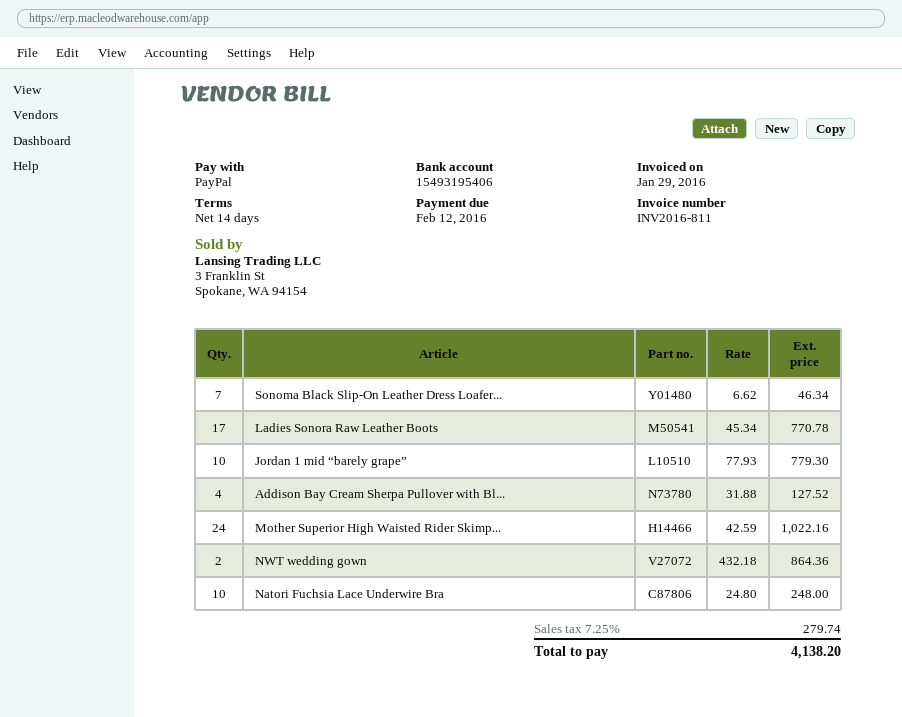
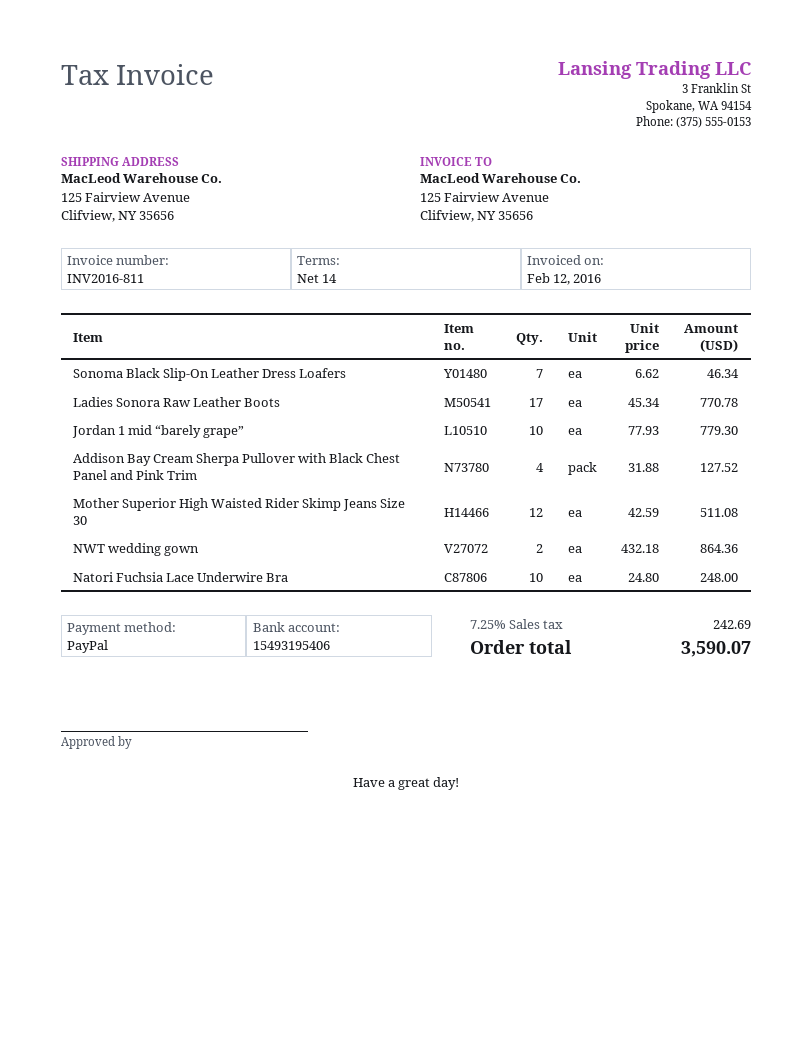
invoice date: 2016-01-29 -> 2016-02-12
Mother Superior High Waisted Rider Skimp...: 24 x 42.59 = 1022.16 -> 12 x 42.59 = 511.08
tax: 7.25% = 279.74 -> 7.25% = 242.69
total: 4138.20 -> 3590.07

